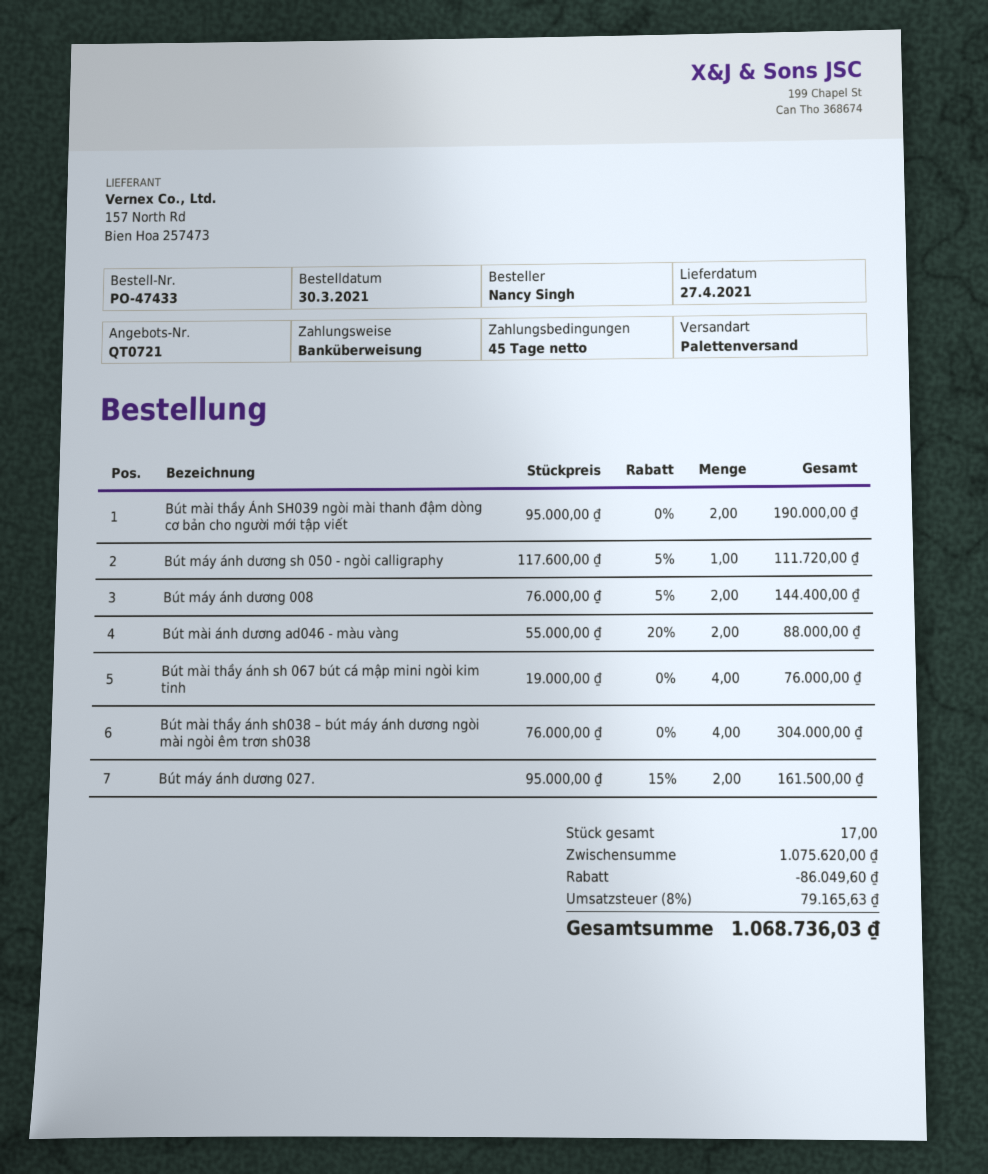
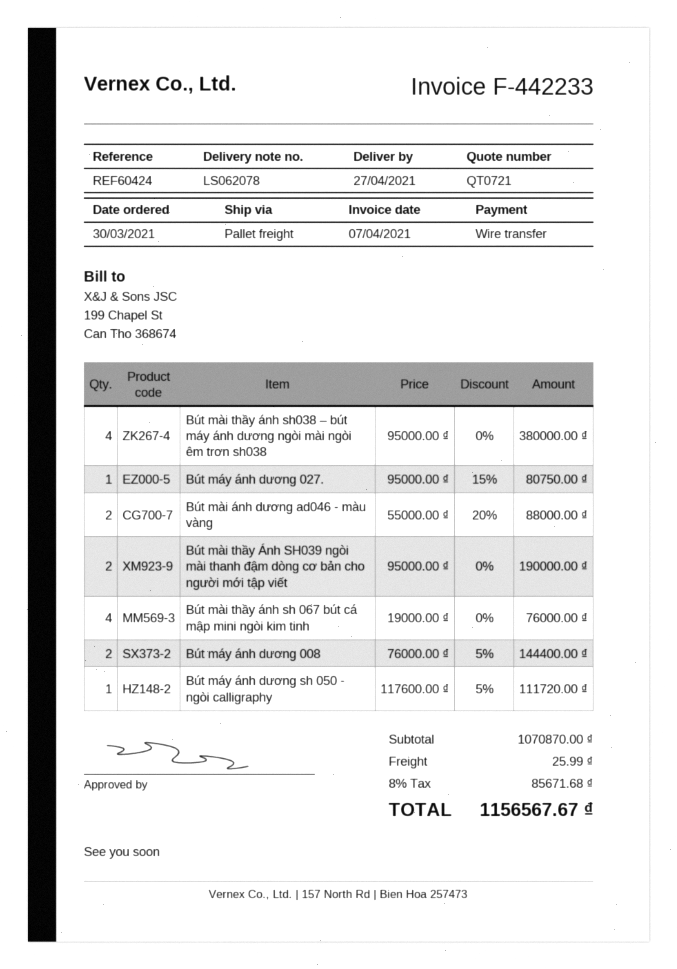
Bút mài thầy ánh sh038 – bút máy ánh dương ngòi mài ngòi êm trơn sh038: 4 x 76000.00 = 304000.00 -> 4 x 95000.00 = 380000.00
Bút máy ánh dương 027.: 2 x 95000.00 - 15% = 161500.00 -> 1 x 95000.00 - 15% = 80750.00
subtotal: 1075620.00 -> 1070870.00
discount: 86049.60 -> none
shipping: none -> 25.99
tax: 8% = 79165.63 -> 8% = 85671.68
total: 1068736.03 -> 1156567.67

